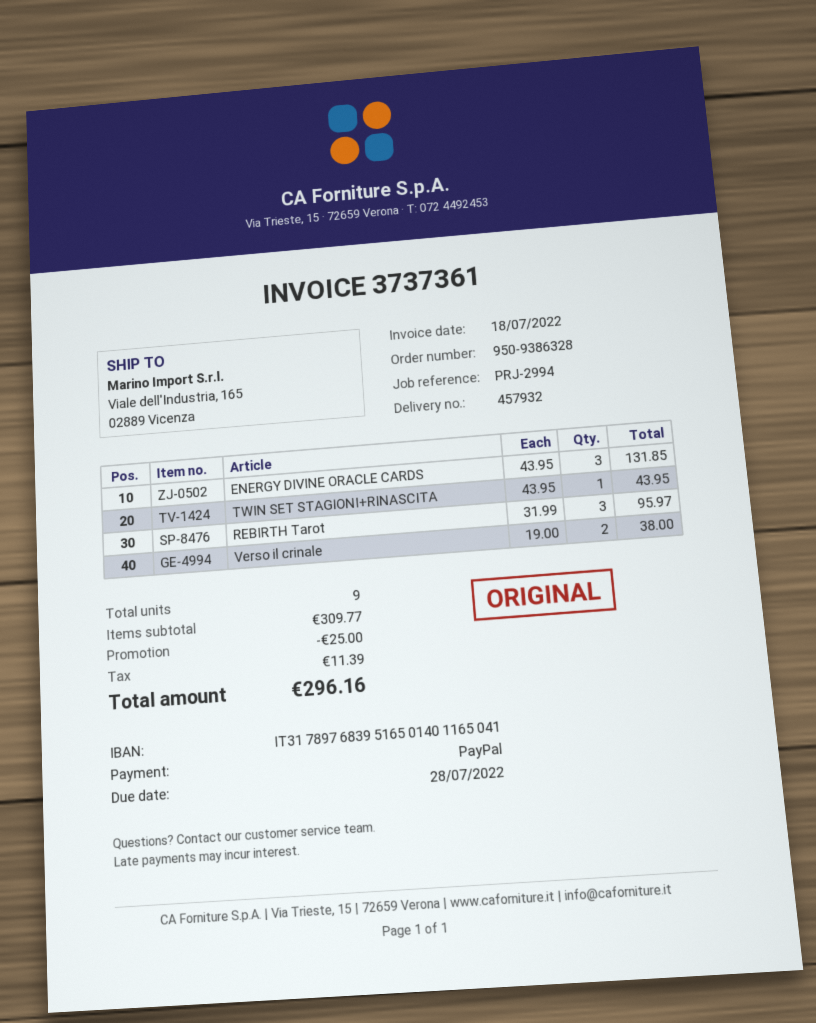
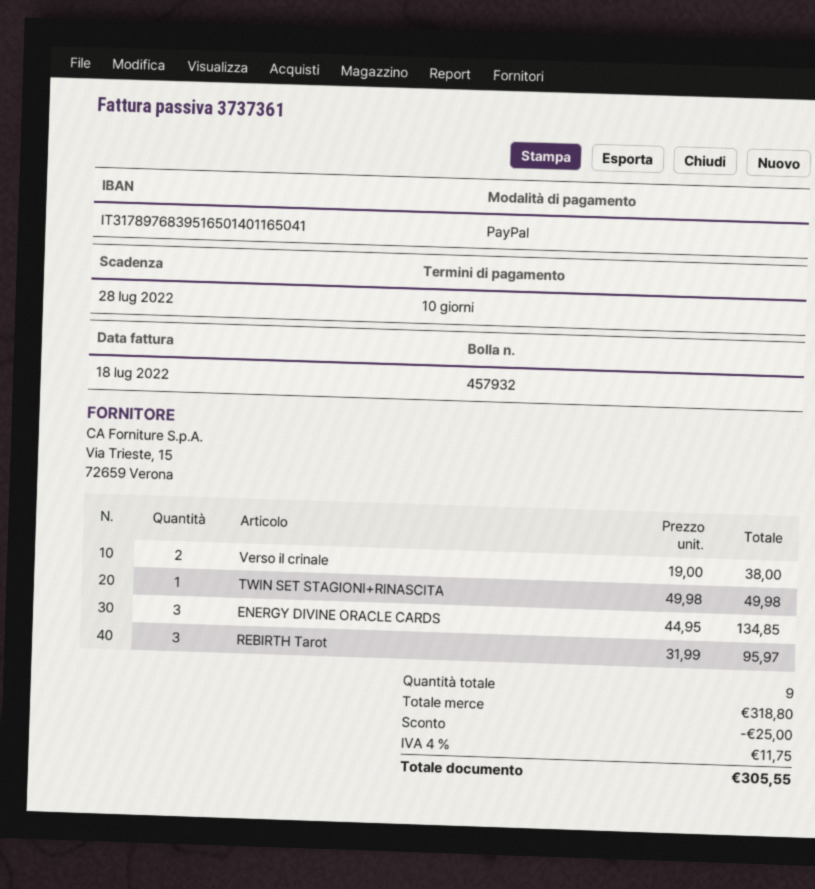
ENERGY DIVINE ORACLE CARDS: 3 x 43.95 = 131.85 -> 3 x 44.95 = 134.85
TWIN SET STAGIONI+RINASCITA: 1 x 43.95 = 43.95 -> 1 x 49.98 = 49.98
subtotal: 309.77 -> 318.80
tax: 11.39 -> 11.75
total: 296.16 -> 305.55

